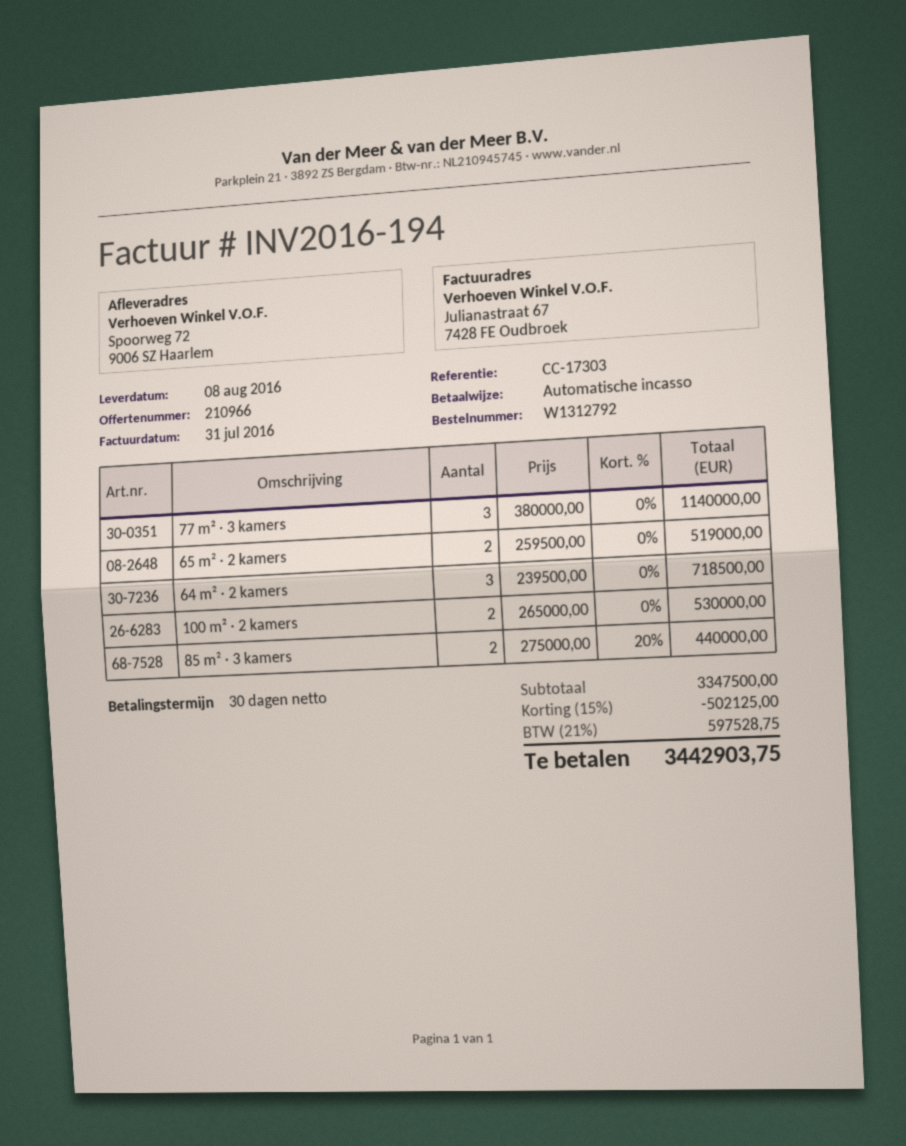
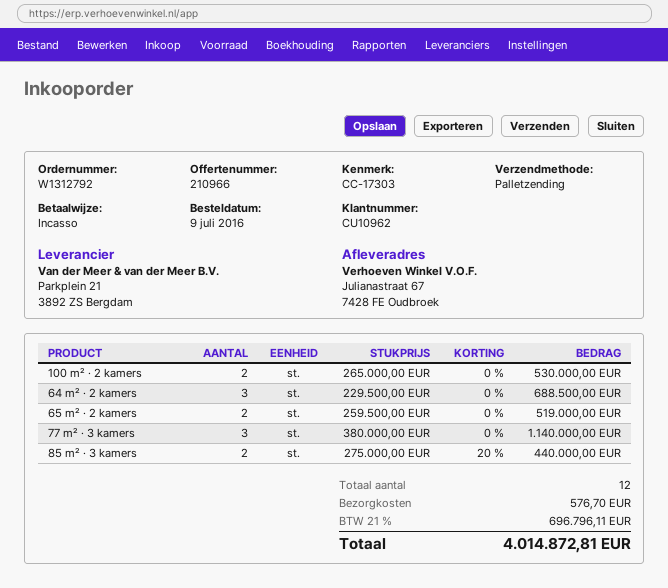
ship to: Spoorweg 72, 9006 SZ Haarlem -> Julianastraat 67, 7428 FE Oudbroek
64 m² · 2 kamers: 3 x 239500.00 = 718500.00 -> 3 x 229500.00 = 688500.00
discount: 15% = 502125.00 -> none
shipping: none -> 576.70
tax: 21% = 597528.75 -> 21% = 696796.11
total: 3442903.75 -> 4014872.81

